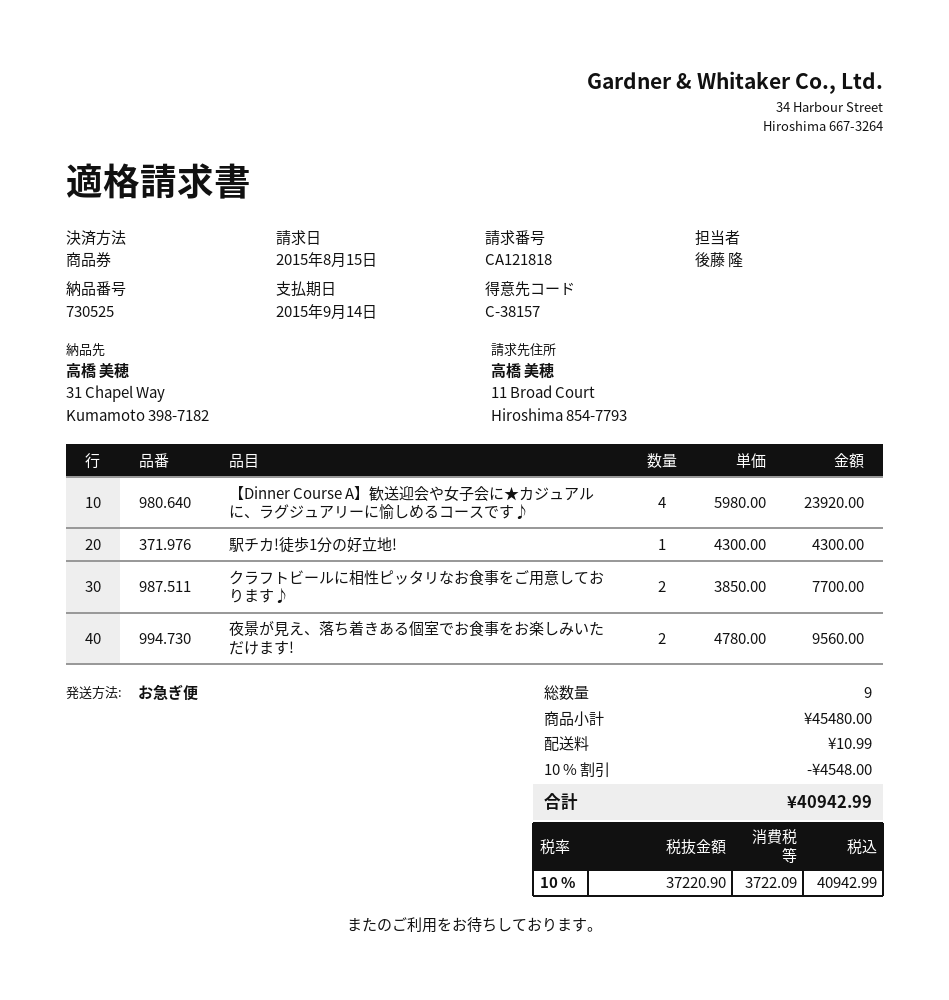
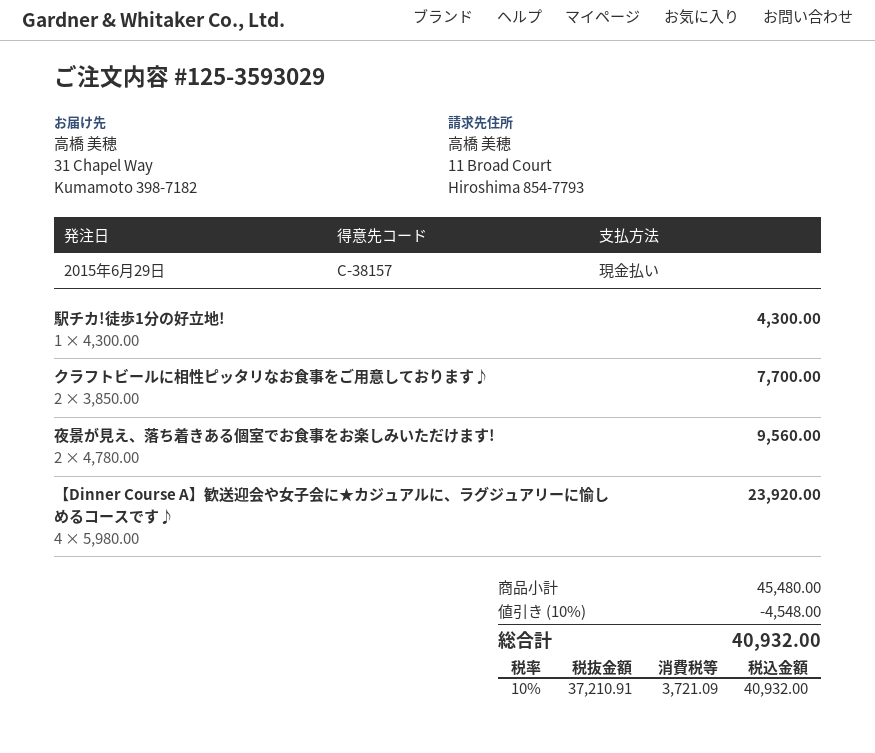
payment method: gift card -> cash
shipping: 10.99 -> none
net: 37220.90 -> 37210.91
tax: 10% = 3722.09 -> 10% = 3721.09
total: 40942.99 -> 40932.00

